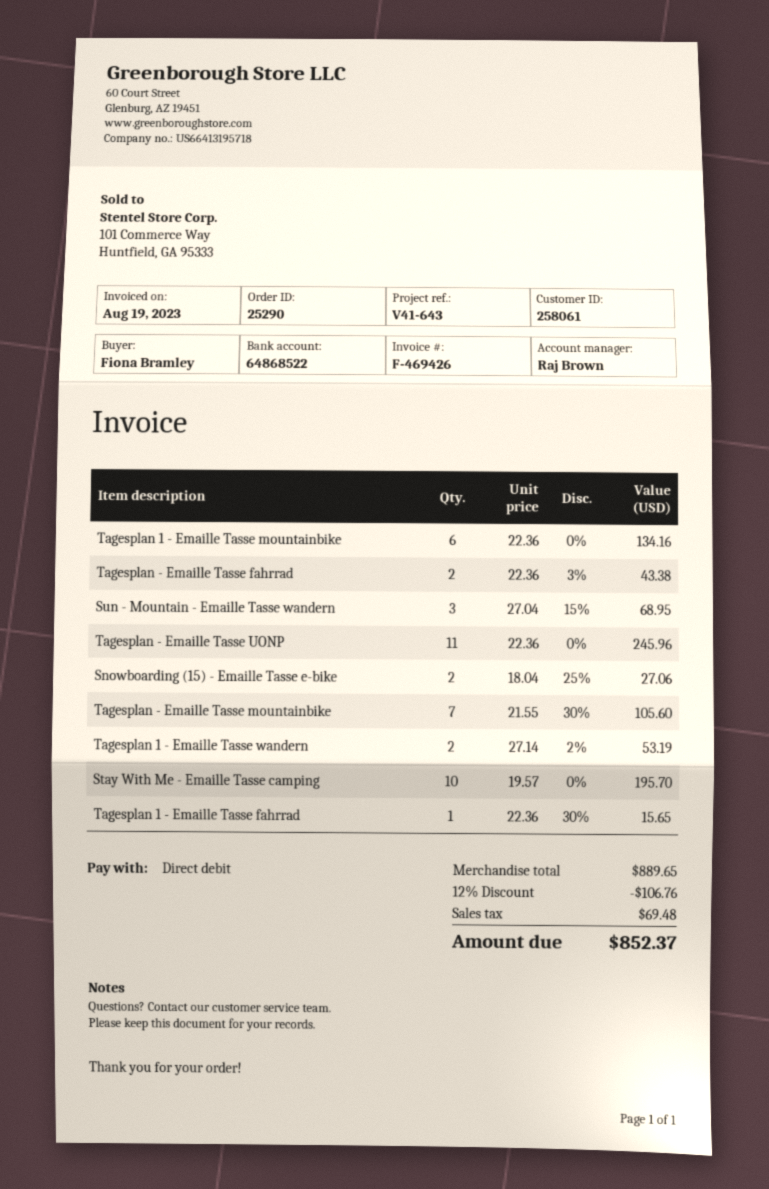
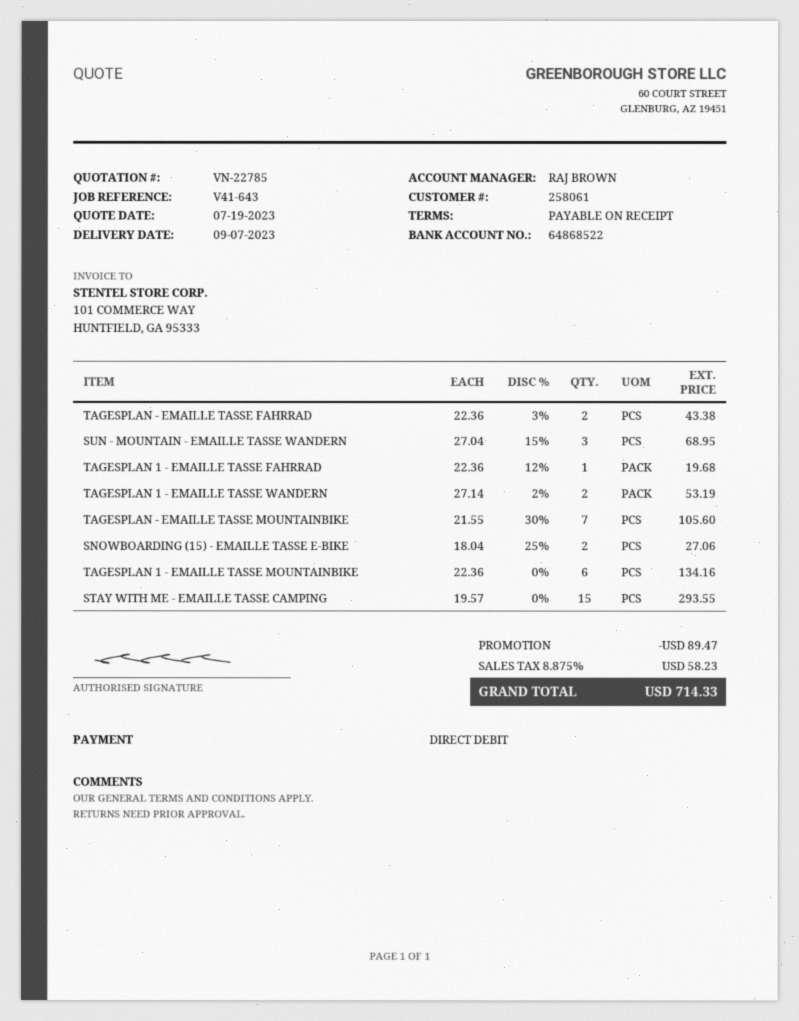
Tagesplan - Emaille Tasse UONP: 11 x 22.36 = 245.96 -> none
Stay With Me - Emaille Tasse camping: 10 x 19.57 = 195.70 -> 15 x 19.57 = 293.55
Tagesplan 1 - Emaille Tasse fahrrad: 1 x 22.36 - 30% = 15.65 -> 1 x 22.36 - 12% = 19.68
discount: 106.76 -> 89.47
tax: 69.48 -> 58.23
total: 852.37 -> 714.33

